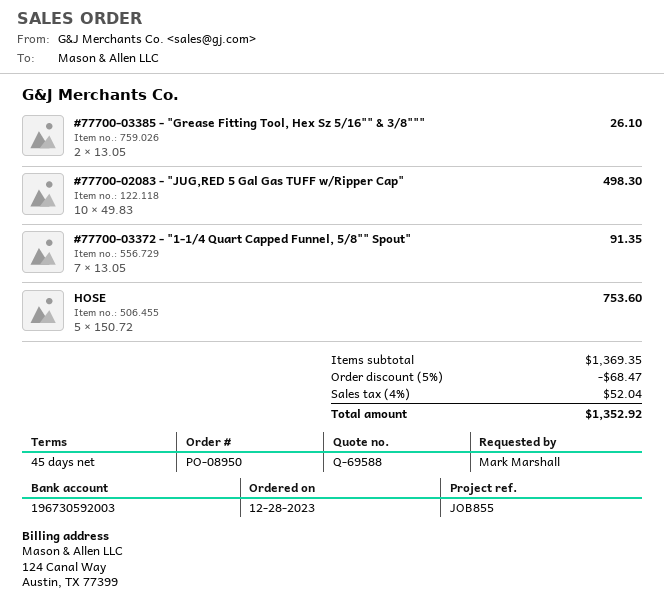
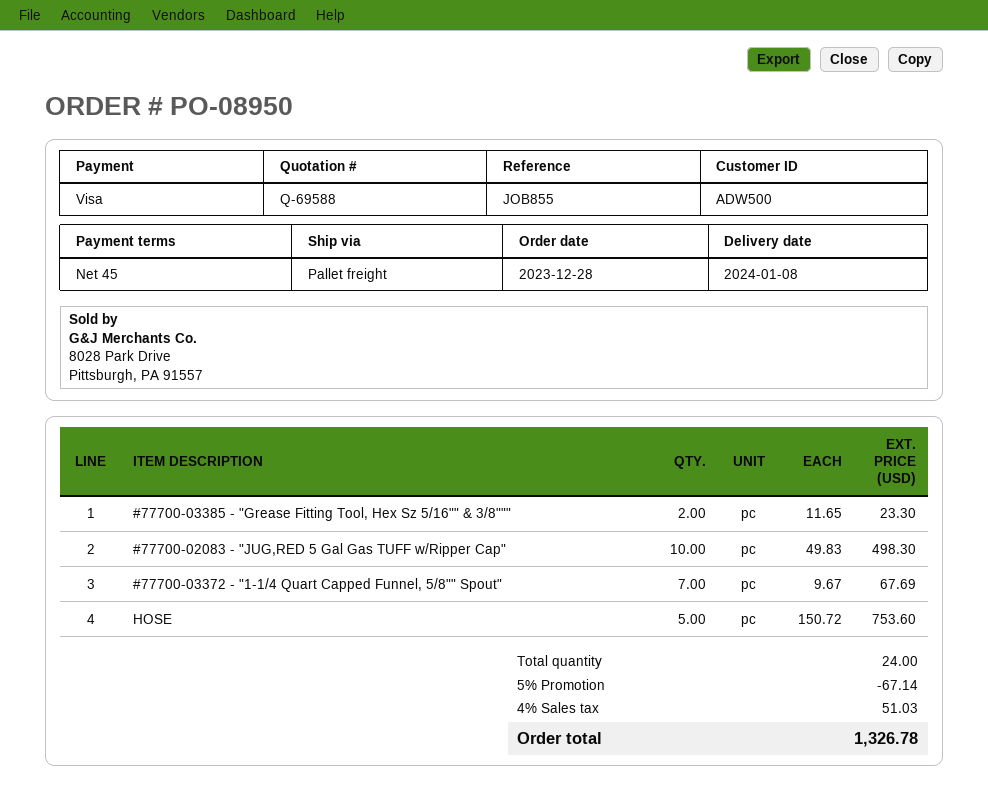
#77700-03385 - "Grease Fitting Tool, Hex Sz 5/16"" & 3/8""": 2 x 13.05 = 26.10 -> 2 x 11.65 = 23.30
#77700-03372 - "1-1/4 Quart Capped Funnel, 5/8"" Spout": 7 x 13.05 = 91.35 -> 7 x 9.67 = 67.69
discount: 5% = 68.47 -> 5% = 67.14
tax: 4% = 52.04 -> 4% = 51.03
total: 1352.92 -> 1326.78

